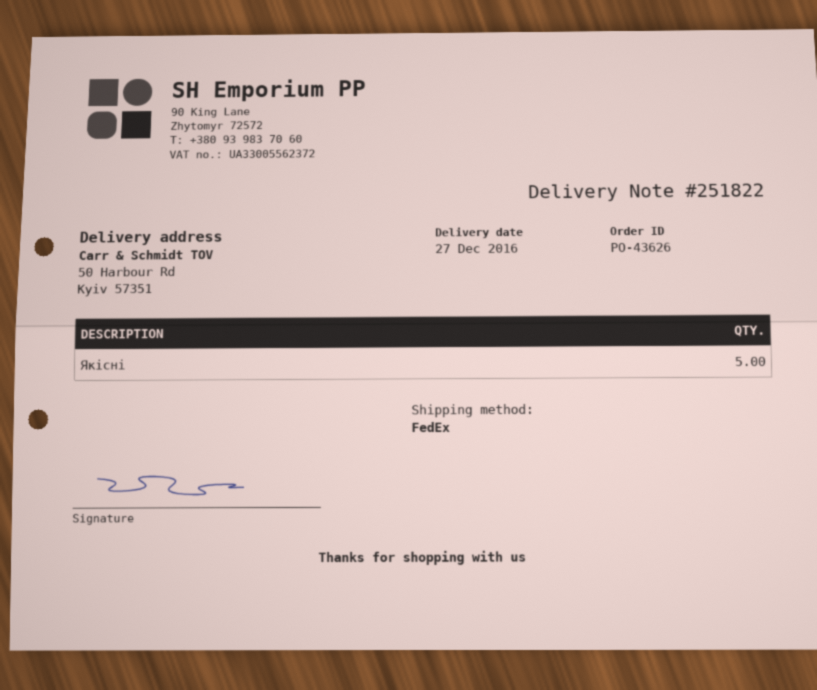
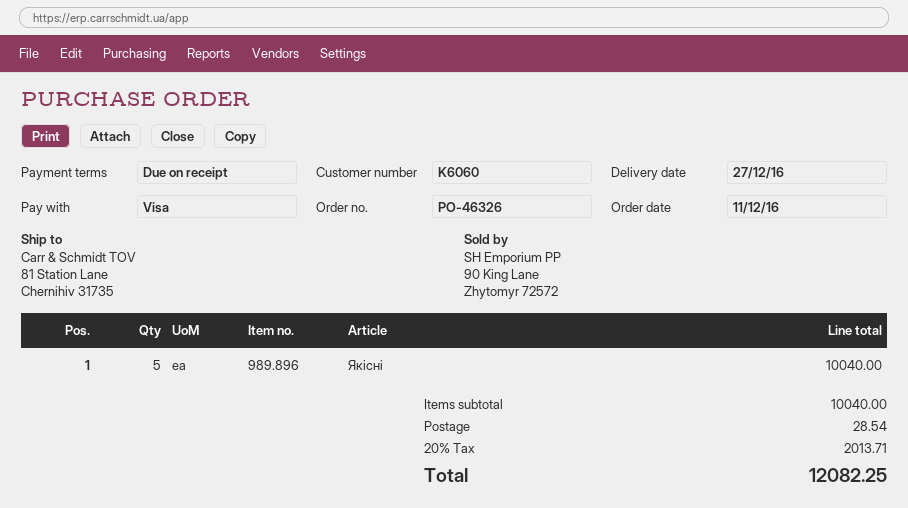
order number: PO-43626 -> PO-46326
ship to: 50 Harbour Rd, Kyiv 57351 -> 81 Station Lane, Chernihiv 31735

